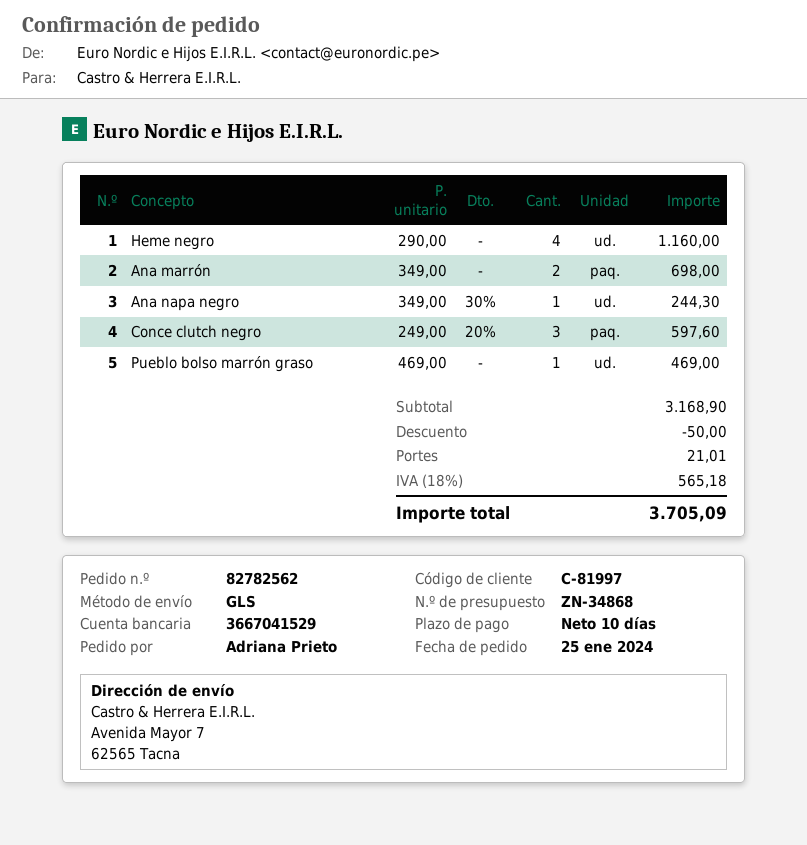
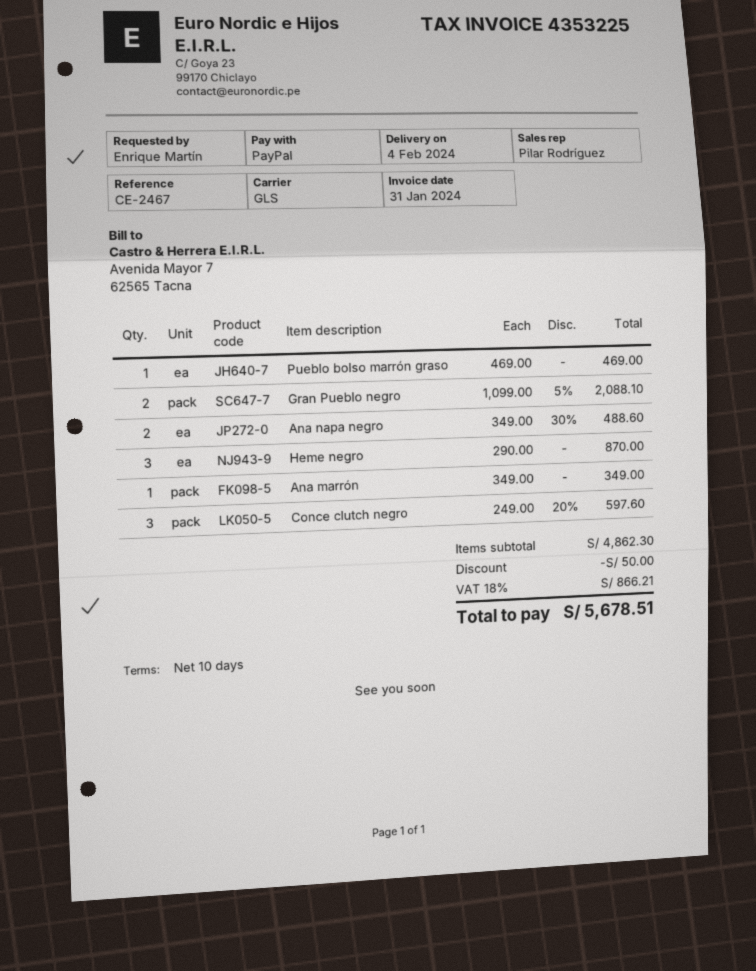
ordered by: Adriana Prieto -> Enrique Martín
Heme negro: 4 x 290.00 = 1160.00 -> 3 x 290.00 = 870.00
Ana marrón: 2 x 349.00 = 698.00 -> 1 x 349.00 = 349.00
Ana napa negro: 1 x 349.00 - 30% = 244.30 -> 2 x 349.00 - 30% = 488.60
Gran Pueblo negro: none -> 2 x 1099.00 - 5% = 2088.10
subtotal: 3168.90 -> 4862.30
shipping: 21.01 -> none
tax: 18% = 565.18 -> 18% = 866.21
total: 3705.09 -> 5678.51

